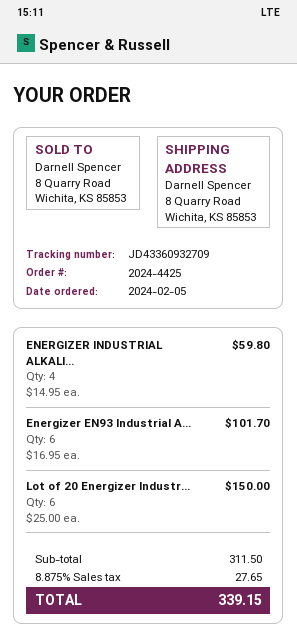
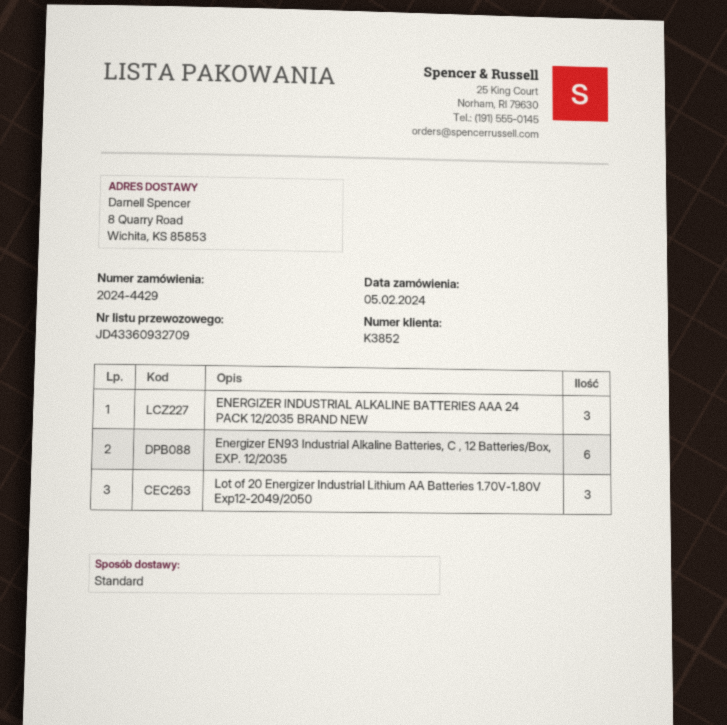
order number: 2024-4425 -> 2024-4429
ENERGIZER INDUSTRIAL ALKALI...: 4 -> 3
Lot of 20 Energizer Industr...: 6 -> 3

